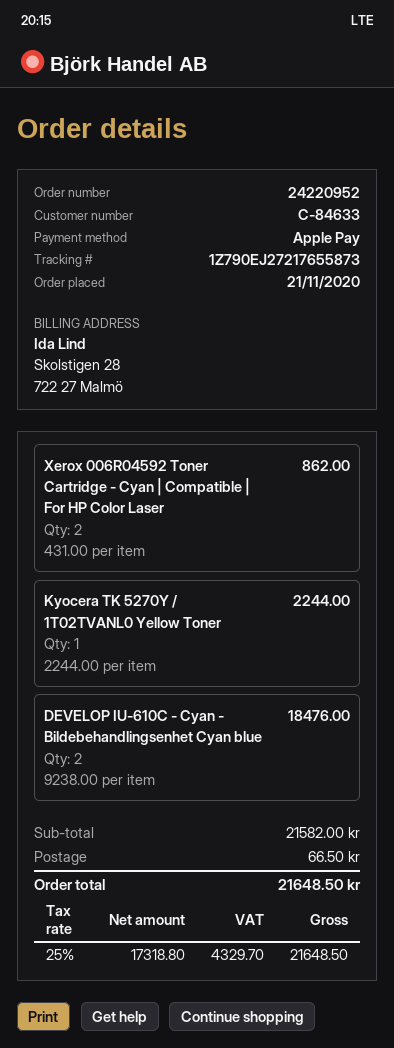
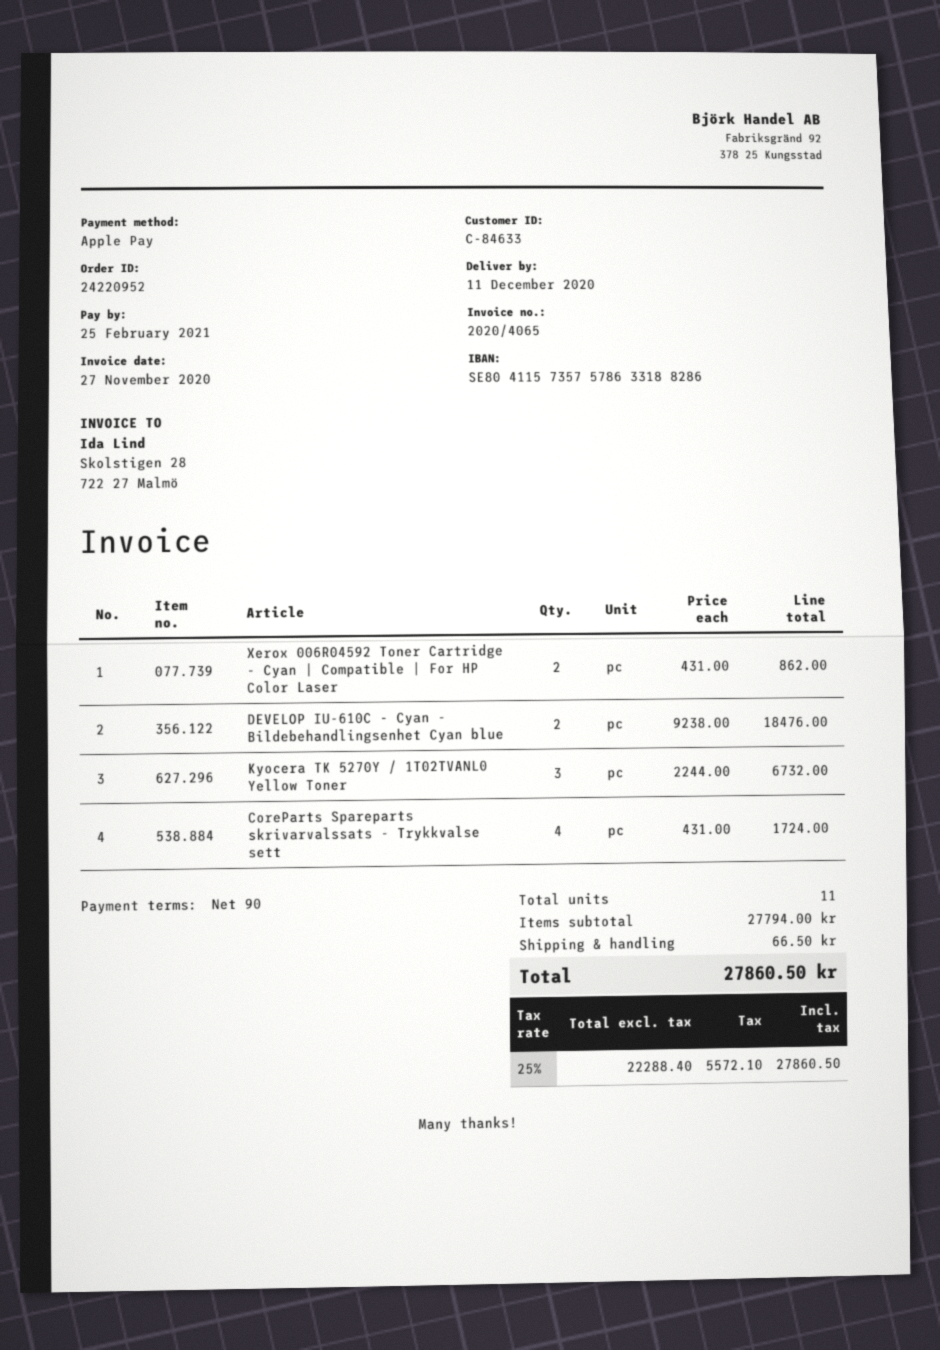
Kyocera TK 5270Y / 1T02TVANL0 Yellow Toner: 1 x 2244.00 = 2244.00 -> 3 x 2244.00 = 6732.00
CoreParts Spareparts skrivarvalssats - Trykkvalse sett: none -> 4 x 431.00 = 1724.00
subtotal: 21582.00 -> 27794.00
net: 17318.80 -> 22288.40
tax: 25% = 4329.70 -> 25% = 5572.10
total: 21648.50 -> 27860.50

